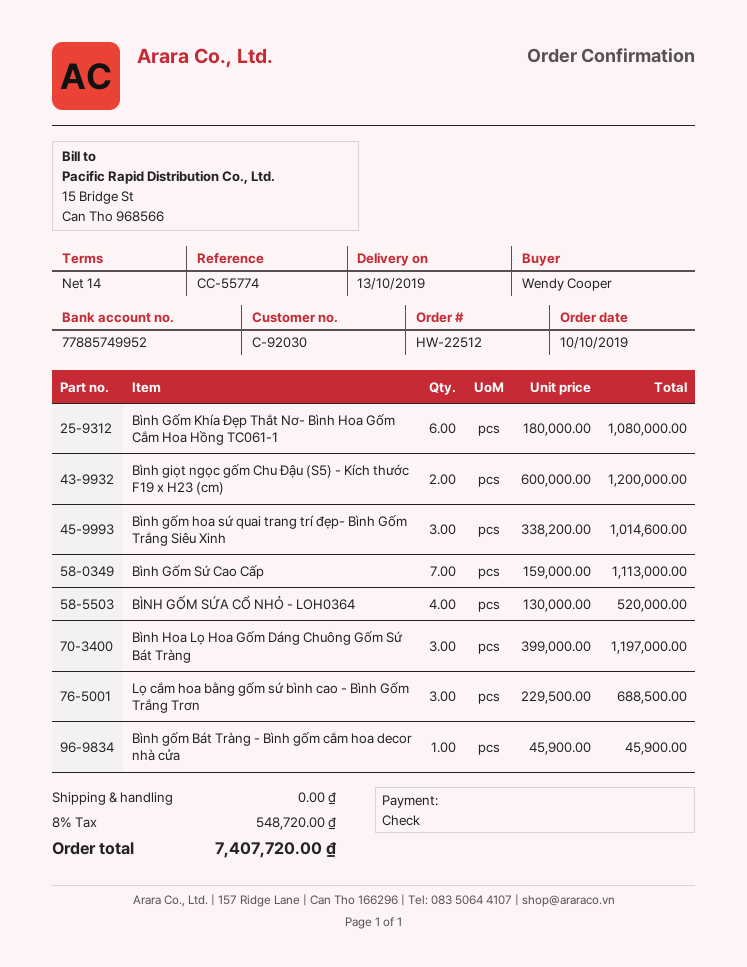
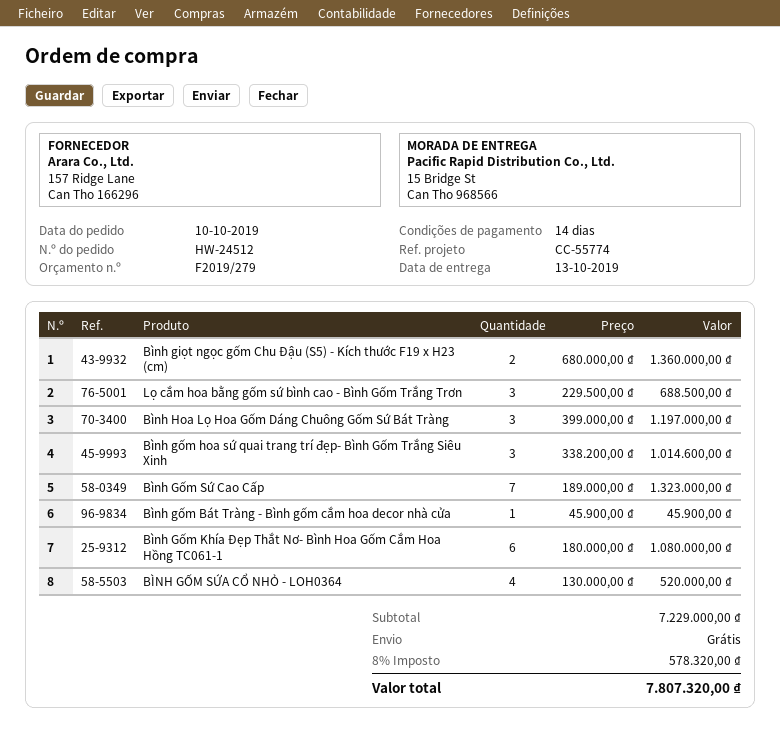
order number: HW-22512 -> HW-24512
Bình giọt ngọc gốm Chu Đậu (S5) - Kích thước F19 x H23 (cm): 2 x 600000.00 = 1200000.00 -> 2 x 680000.00 = 1360000.00
Bình Gốm Sứ Cao Cấp: 7 x 159000.00 = 1113000.00 -> 7 x 189000.00 = 1323000.00
tax: 8% = 548720.00 -> 8% = 578320.00
total: 7407720.00 -> 7807320.00

